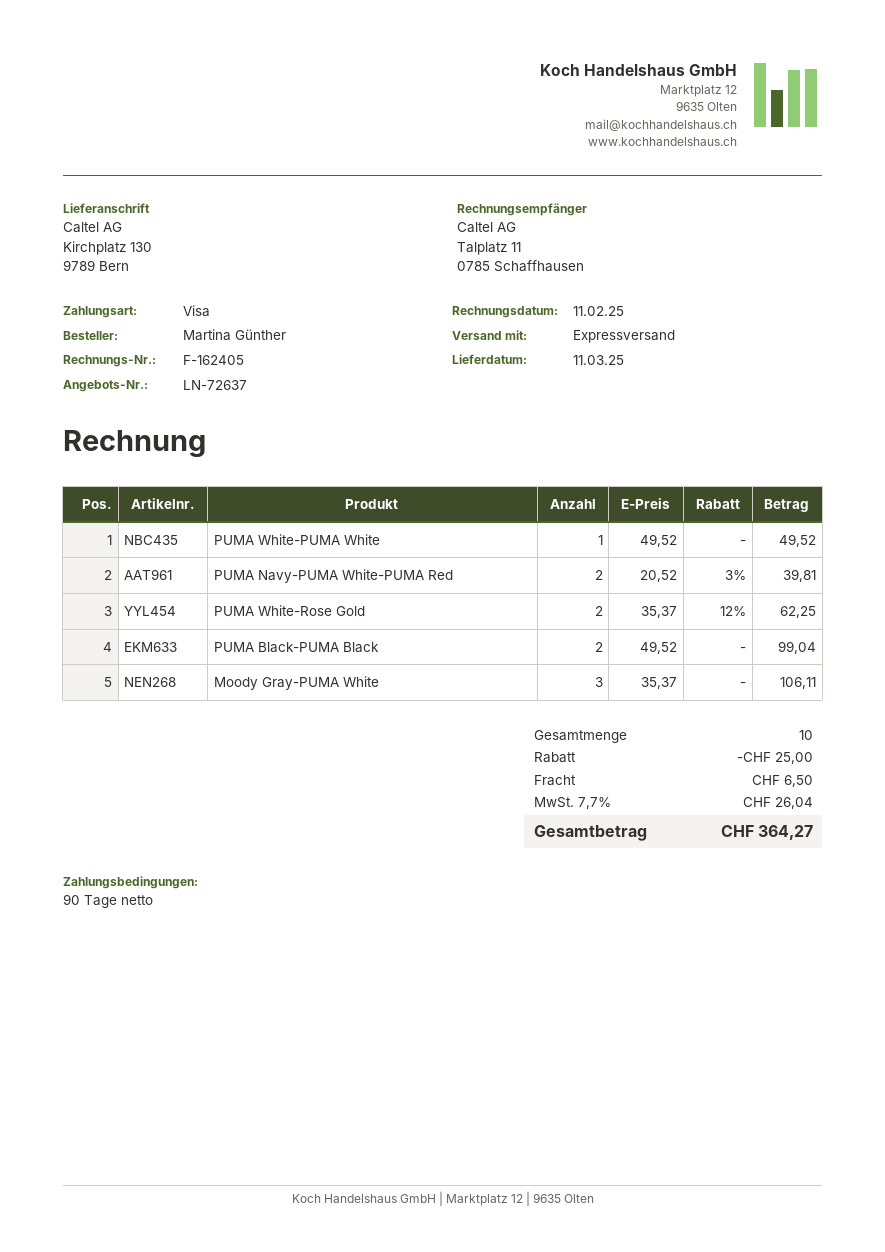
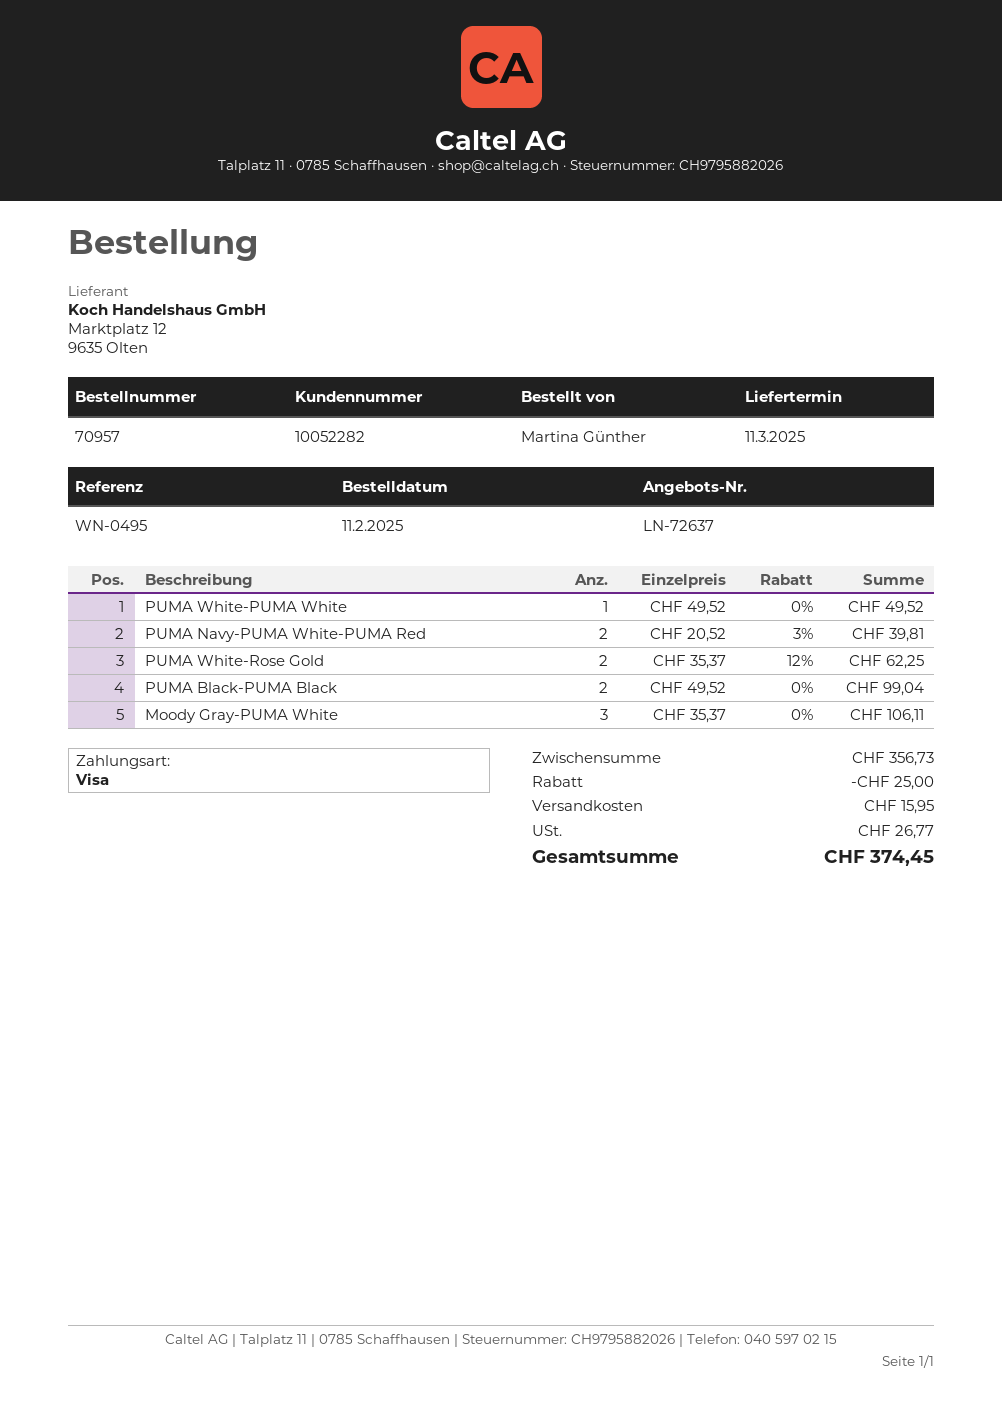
shipping: 6.50 -> 15.95
tax: 26.04 -> 26.77
total: 364.27 -> 374.45

